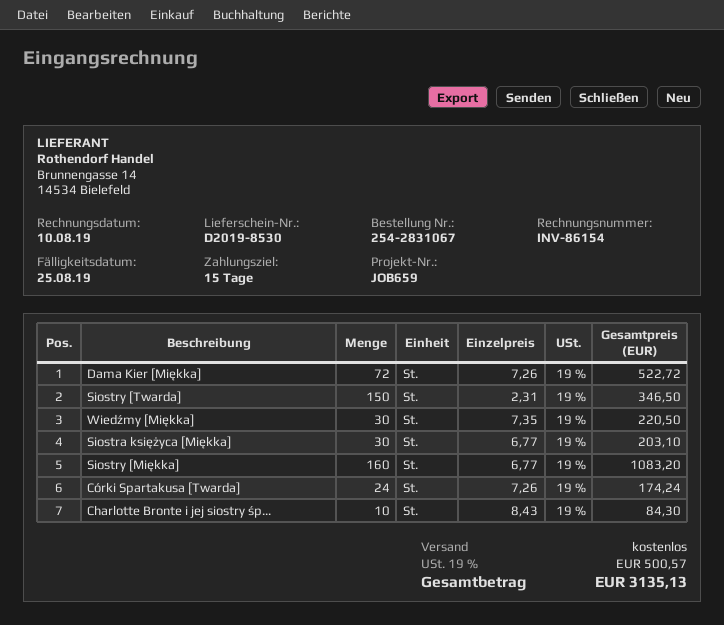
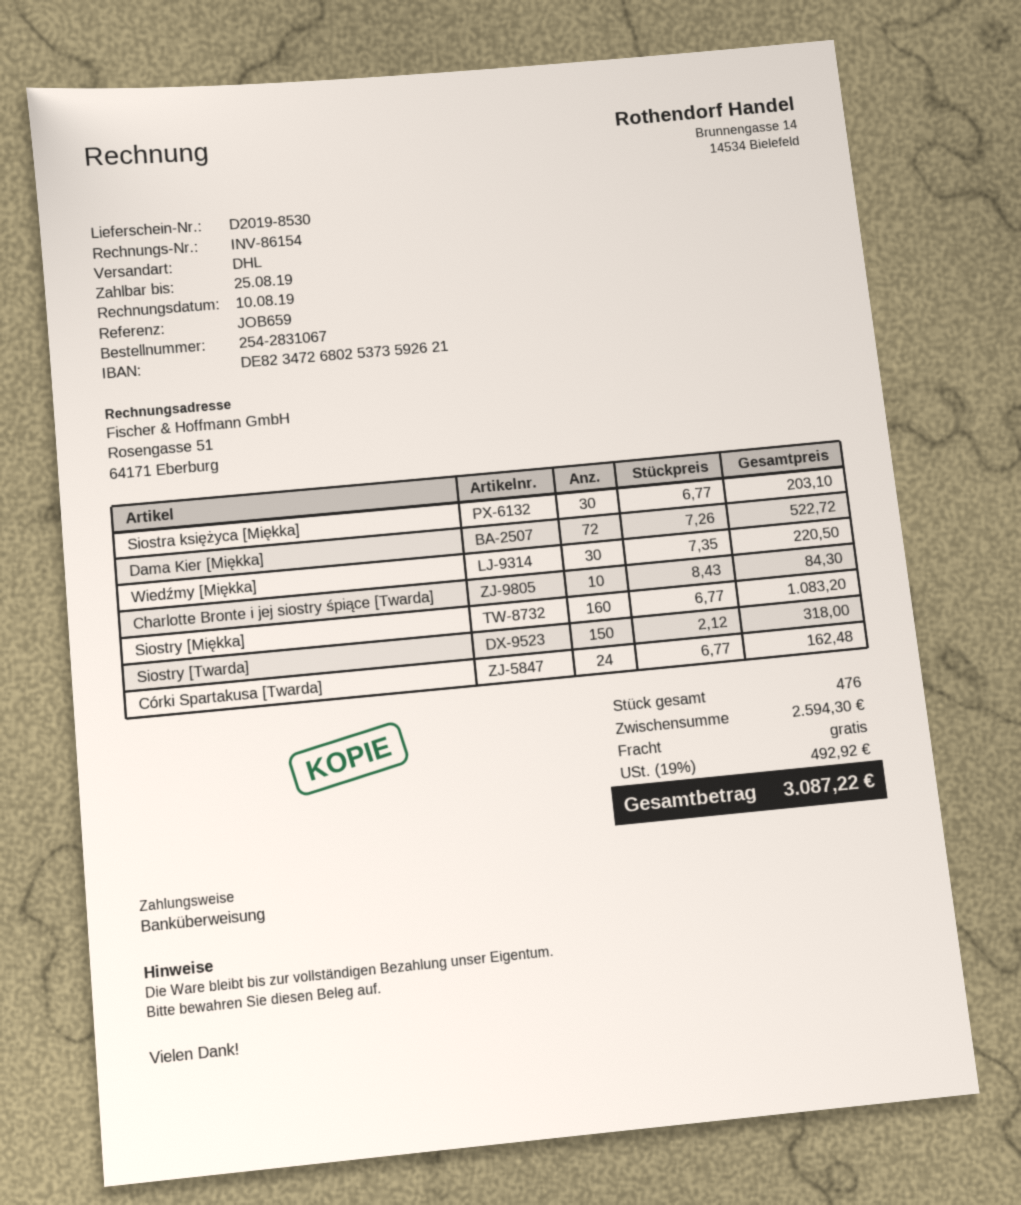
Siostry [Twarda]: 150 x 2.31 = 346.50 -> 150 x 2.12 = 318.00
Córki Spartakusa [Twarda]: 24 x 7.26 = 174.24 -> 24 x 6.77 = 162.48
tax: 19% = 500.57 -> 19% = 492.92
total: 3135.13 -> 3087.22

